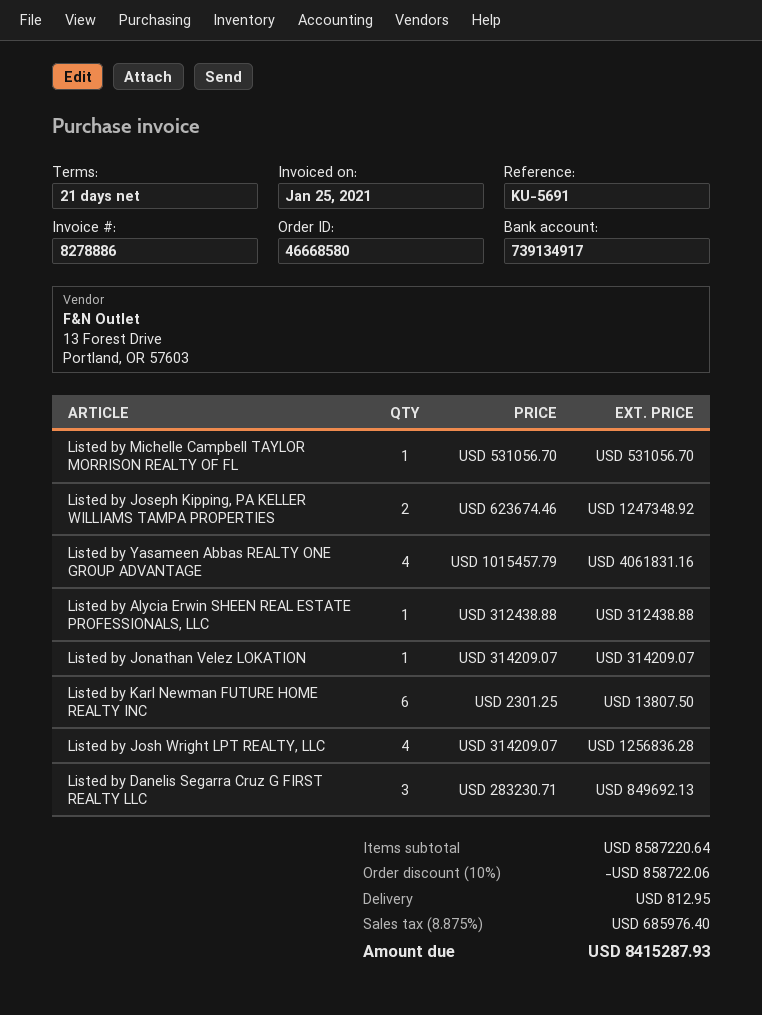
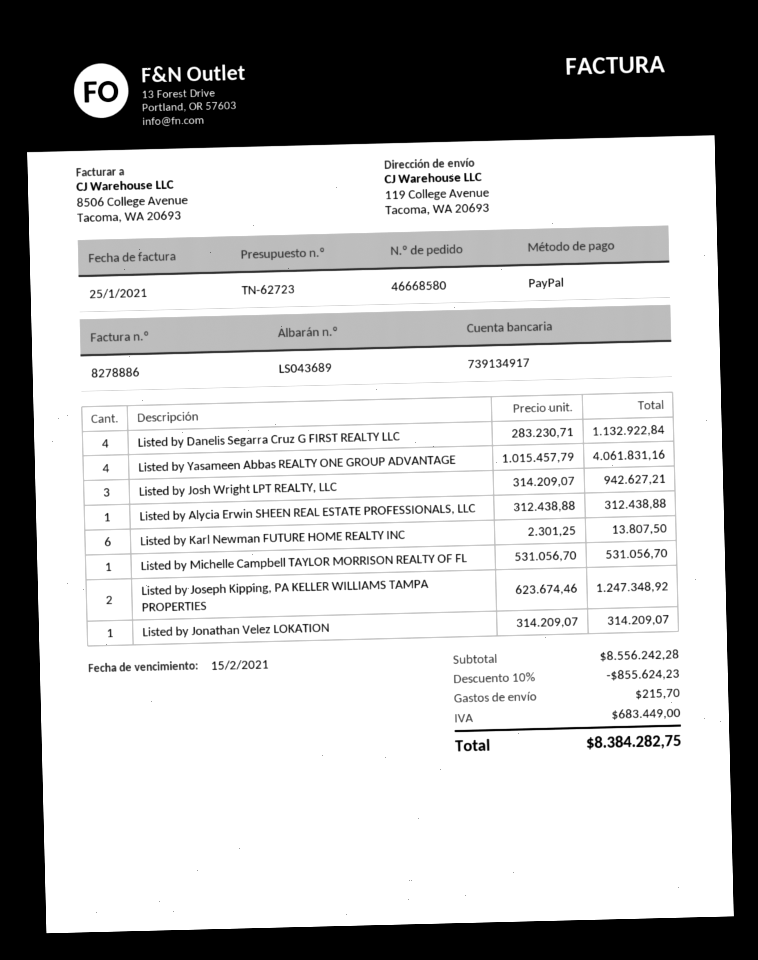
Listed by Josh Wright LPT REALTY, LLC: 4 x 314209.07 = 1256836.28 -> 3 x 314209.07 = 942627.21
Listed by Danelis Segarra Cruz G FIRST REALTY LLC: 3 x 283230.71 = 849692.13 -> 4 x 283230.71 = 1132922.84
subtotal: 8587220.64 -> 8556242.28
discount: 10% = 858722.06 -> 10% = 855624.23
shipping: 812.95 -> 215.70
tax: 685976.40 -> 683449.00
total: 8415287.93 -> 8384282.75

